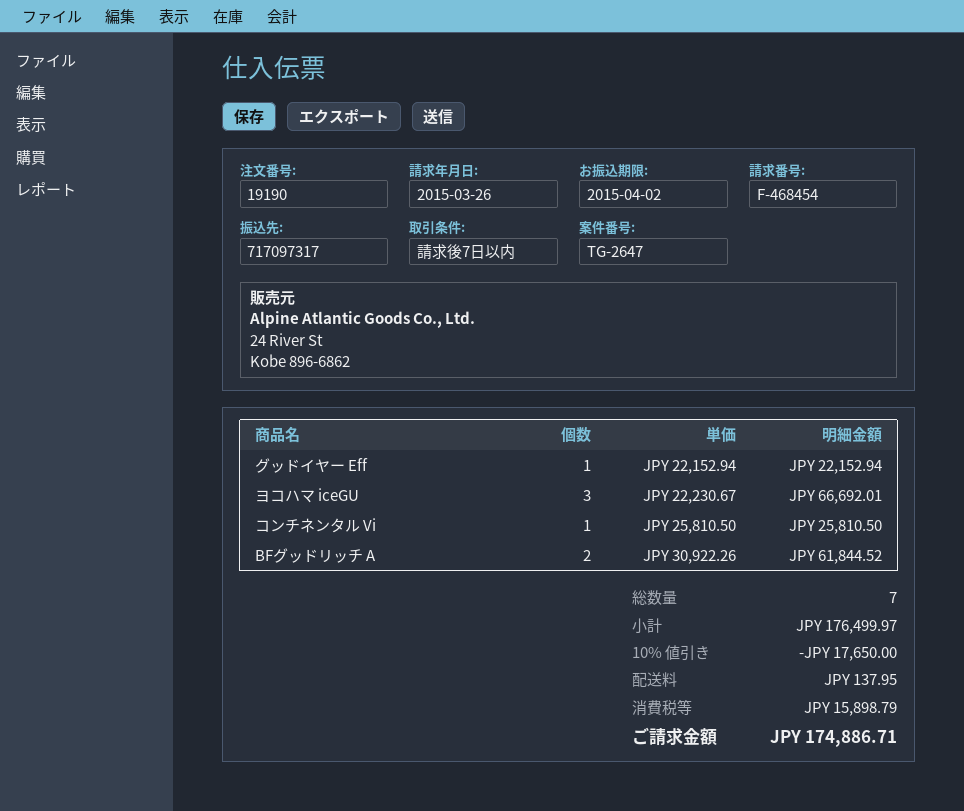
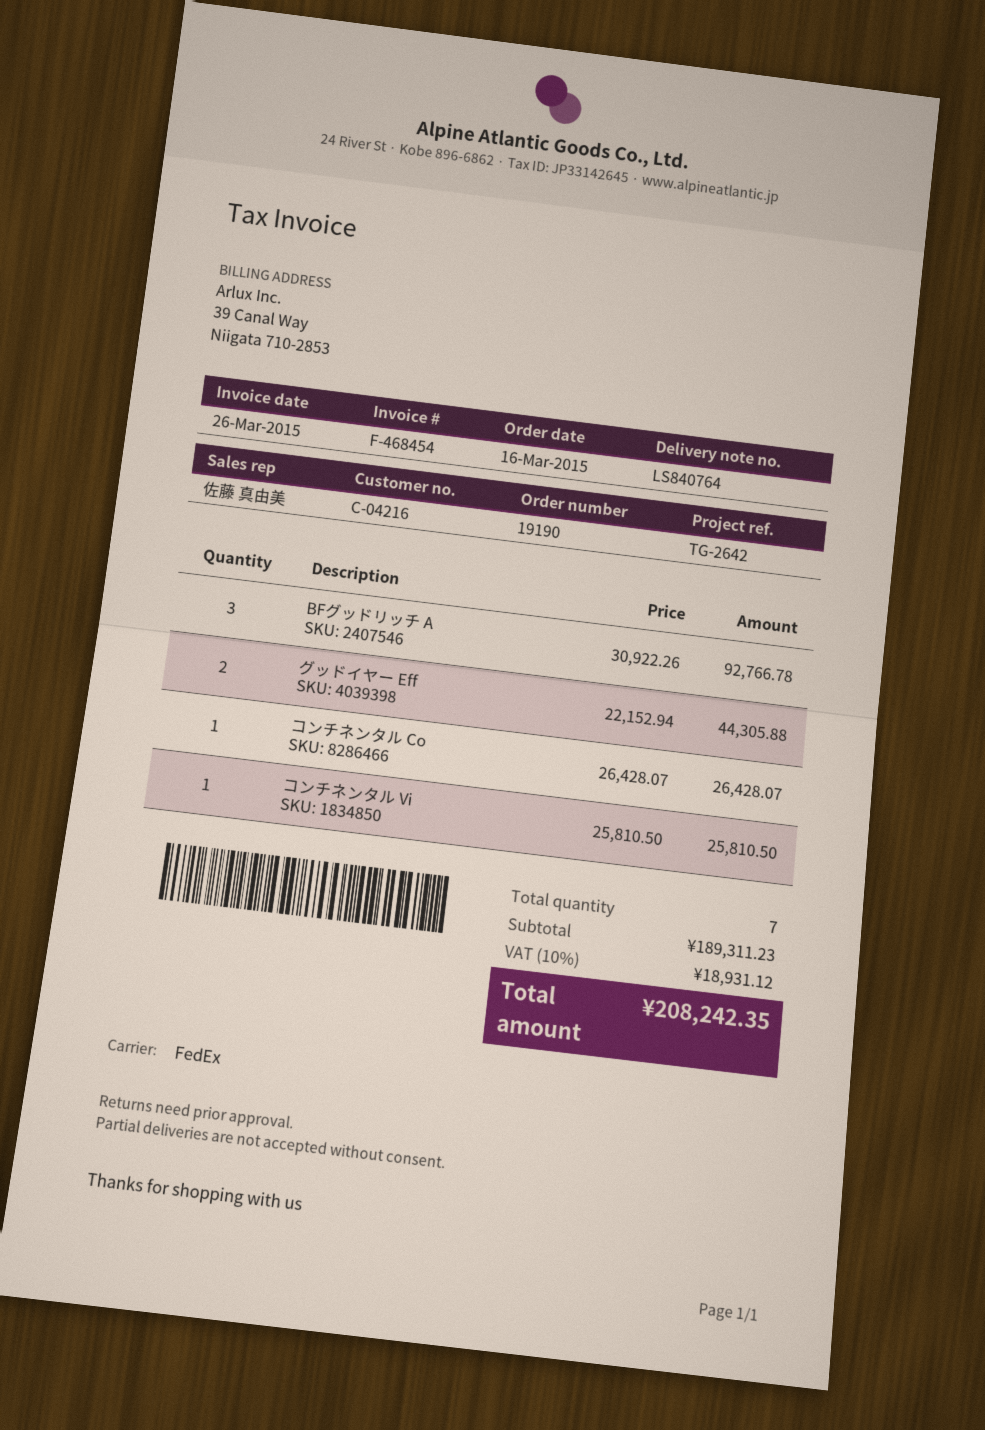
reference: TG-2647 -> TG-2642
グッドイヤー Eff: 1 x 22152.94 = 22152.94 -> 2 x 22152.94 = 44305.88
ヨコハマ iceGU: 3 x 22230.67 = 66692.01 -> none
BFグッドリッチ A: 2 x 30922.26 = 61844.52 -> 3 x 30922.26 = 92766.78
コンチネンタル Co: none -> 1 x 26428.07 = 26428.07
subtotal: 176499.97 -> 189311.23
discount: 10% = 17650.00 -> none
shipping: 137.95 -> none
tax: 15898.79 -> 18931.12
total: 174886.71 -> 208242.35

